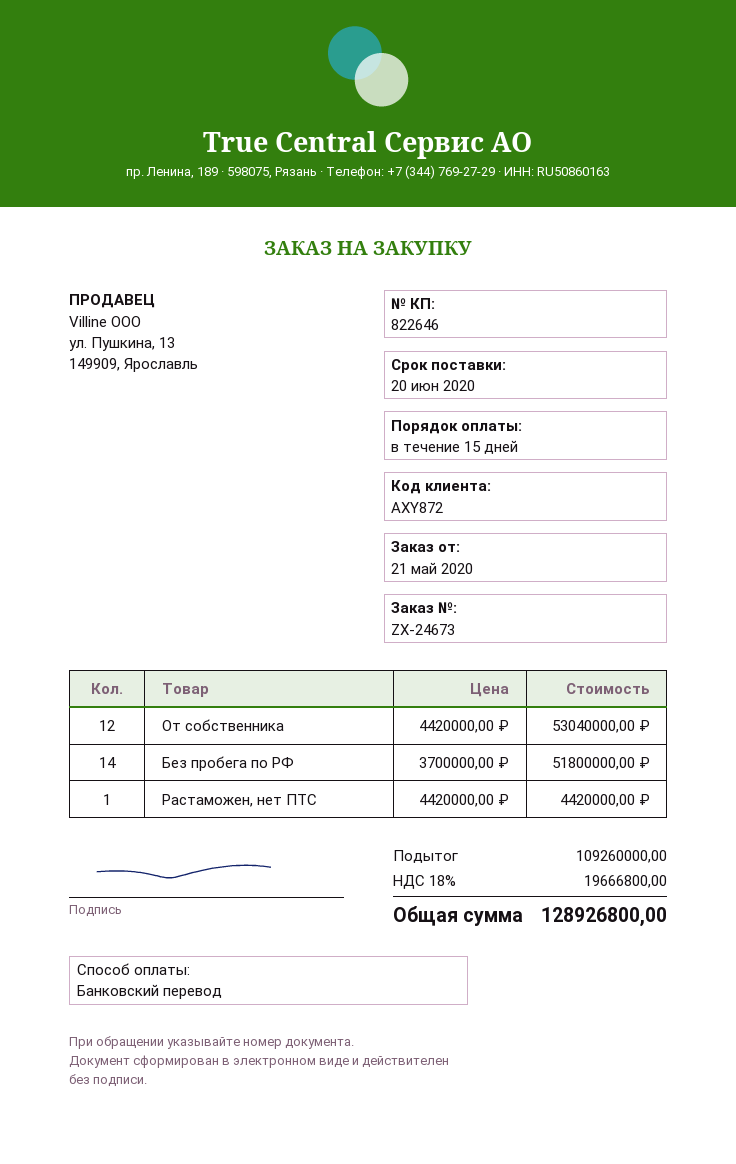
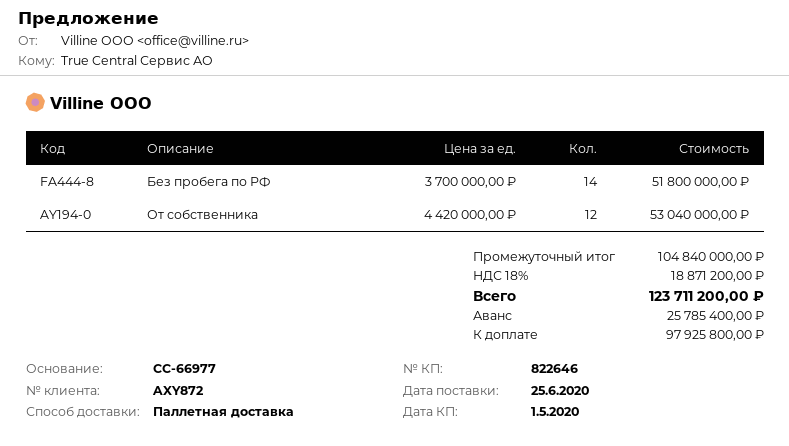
delivery date: 2020-06-20 -> 2020-06-25
Растаможен, нет ПТС: 1 x 4420000.00 = 4420000.00 -> none
subtotal: 109260000.00 -> 104840000.00
tax: 18% = 19666800.00 -> 18% = 18871200.00
total: 128926800.00 -> 123711200.00

